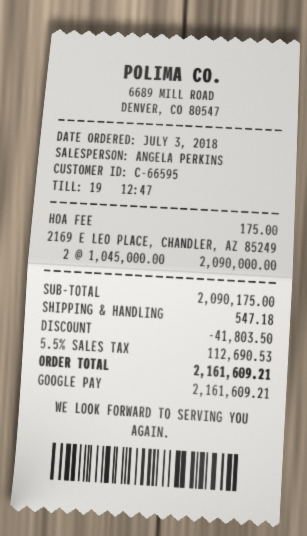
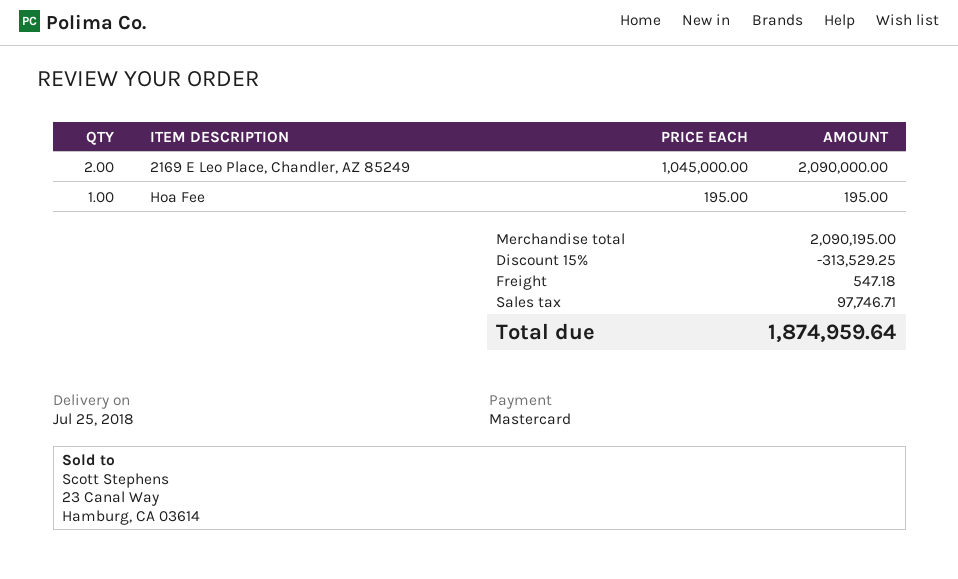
payment method: Google Pay -> Mastercard
HOA FEE: 1 x 175.00 = 175.00 -> 1 x 195.00 = 195.00
subtotal: 2090175.00 -> 2090195.00
discount: 41803.50 -> 313529.25
tax: 112690.53 -> 97746.71
total: 2161609.21 -> 1874959.64

